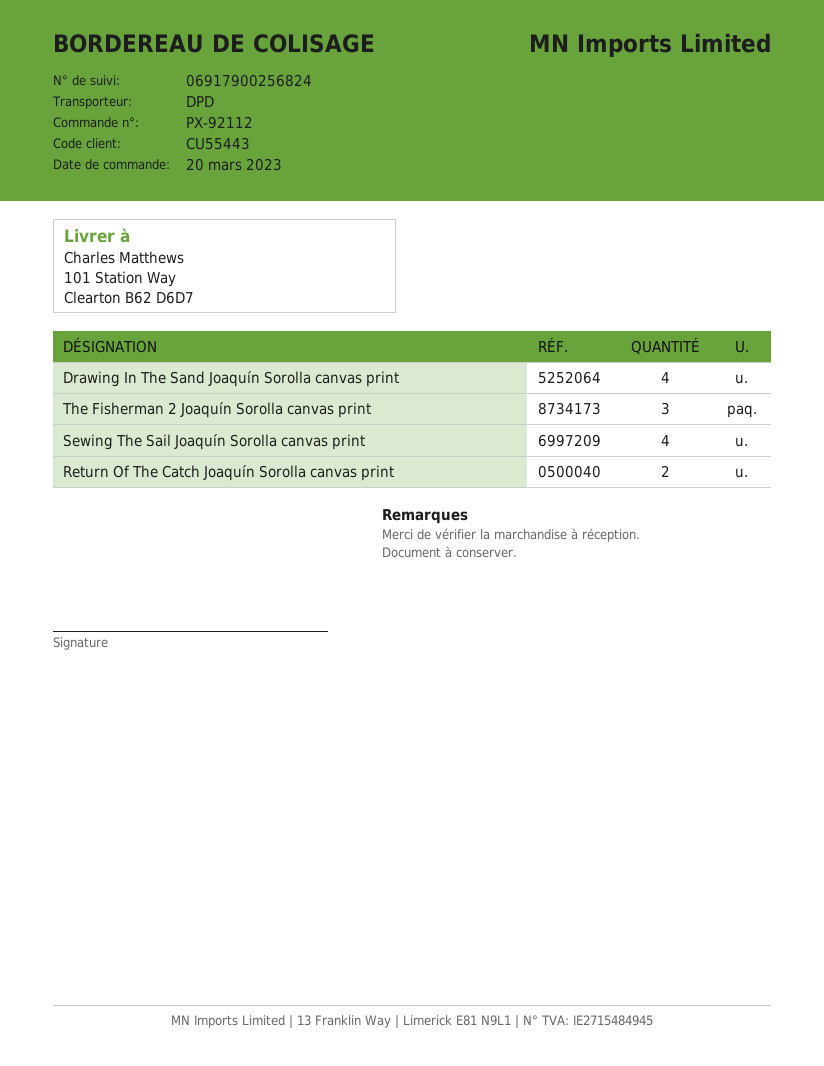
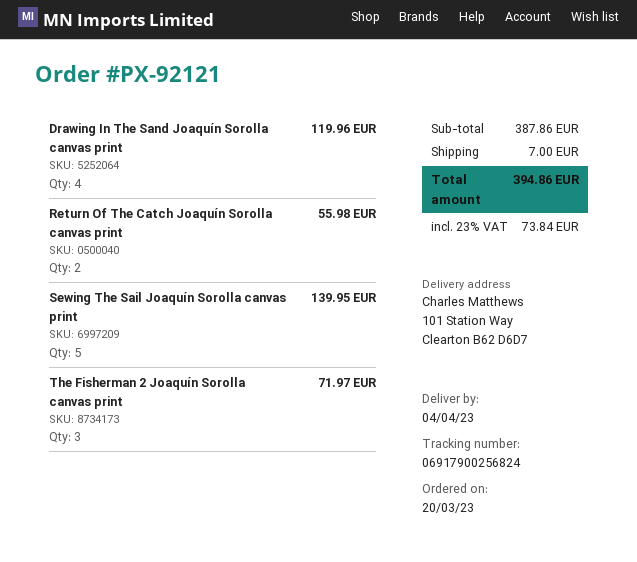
order number: PX-92112 -> PX-92121
Sewing The Sail Joaquín Sorolla canvas print: 4 -> 5

